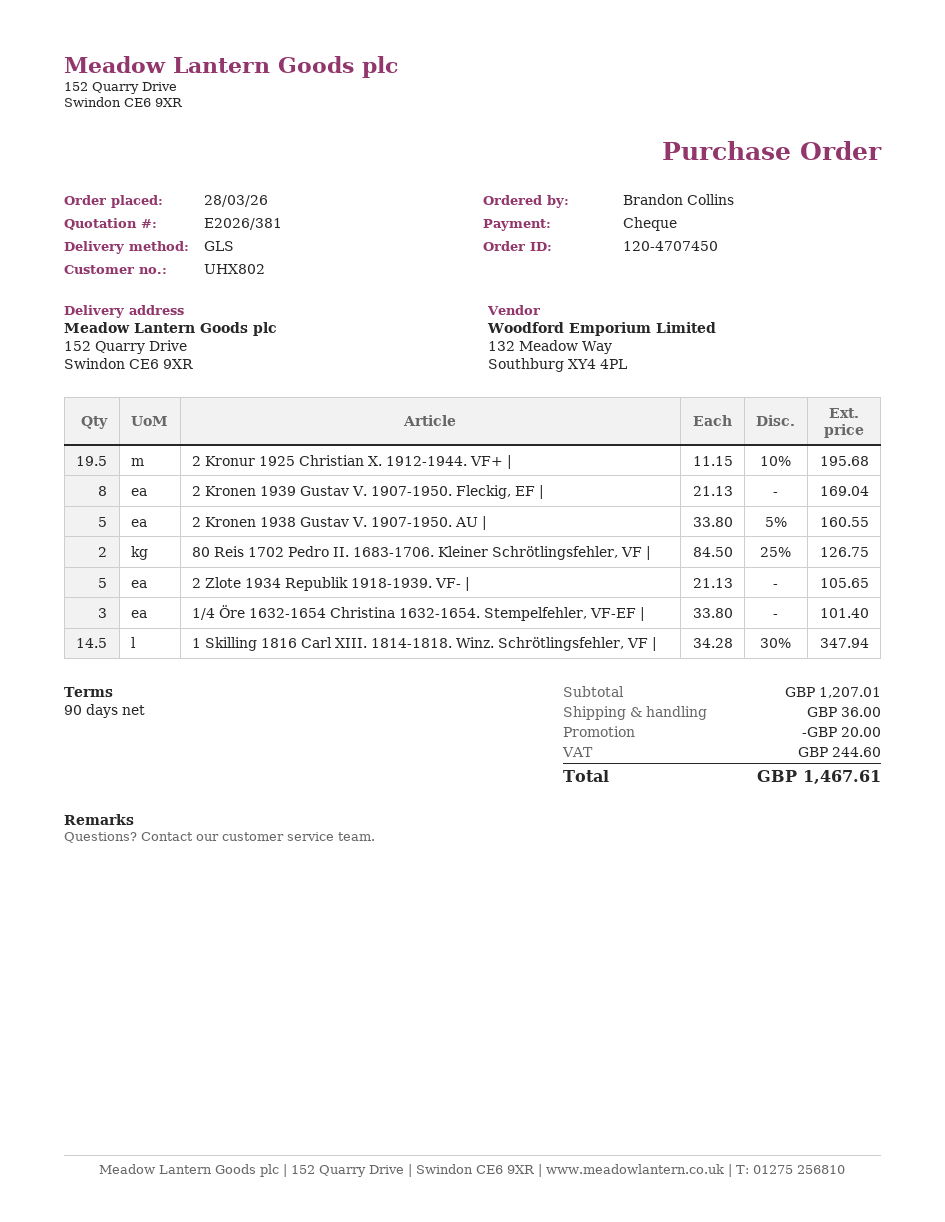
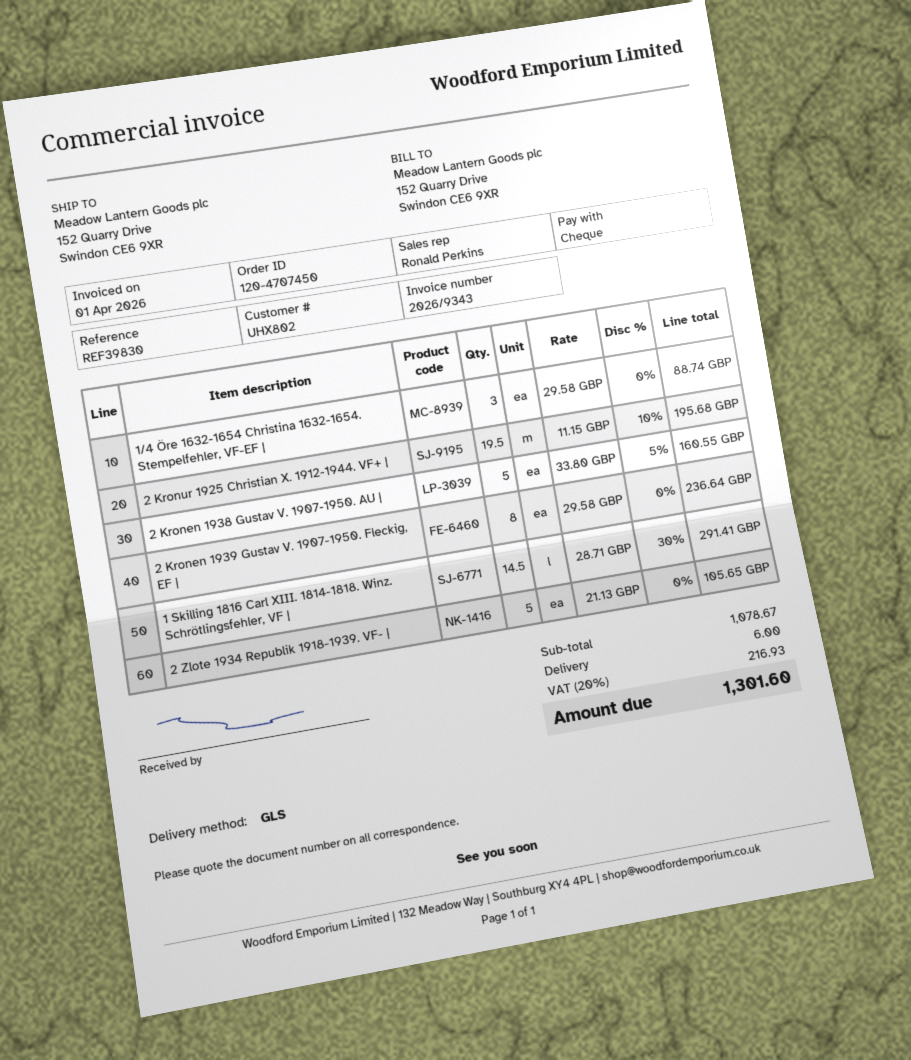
2 Kronen 1939 Gustav V. 1907-1950. Fleckig, EF |: 8 x 21.13 = 169.04 -> 8 x 29.58 = 236.64
80 Reis 1702 Pedro II. 1683-1706. Kleiner Schrötlingsfehler, VF |: 2 x 84.50 - 25% = 126.75 -> none
1/4 Öre 1632-1654 Christina 1632-1654. Stempelfehler, VF-EF |: 3 x 33.80 = 101.40 -> 3 x 29.58 = 88.74
1 Skilling 1816 Carl XIII. 1814-1818. Winz. Schrötlingsfehler, VF |: 14.5 x 34.28 - 30% = 347.94 -> 14.5 x 28.71 - 30% = 291.41
subtotal: 1207.01 -> 1078.67
discount: 20.00 -> none
shipping: 36.00 -> 6.00
tax: 244.60 -> 216.93
total: 1467.61 -> 1301.60

